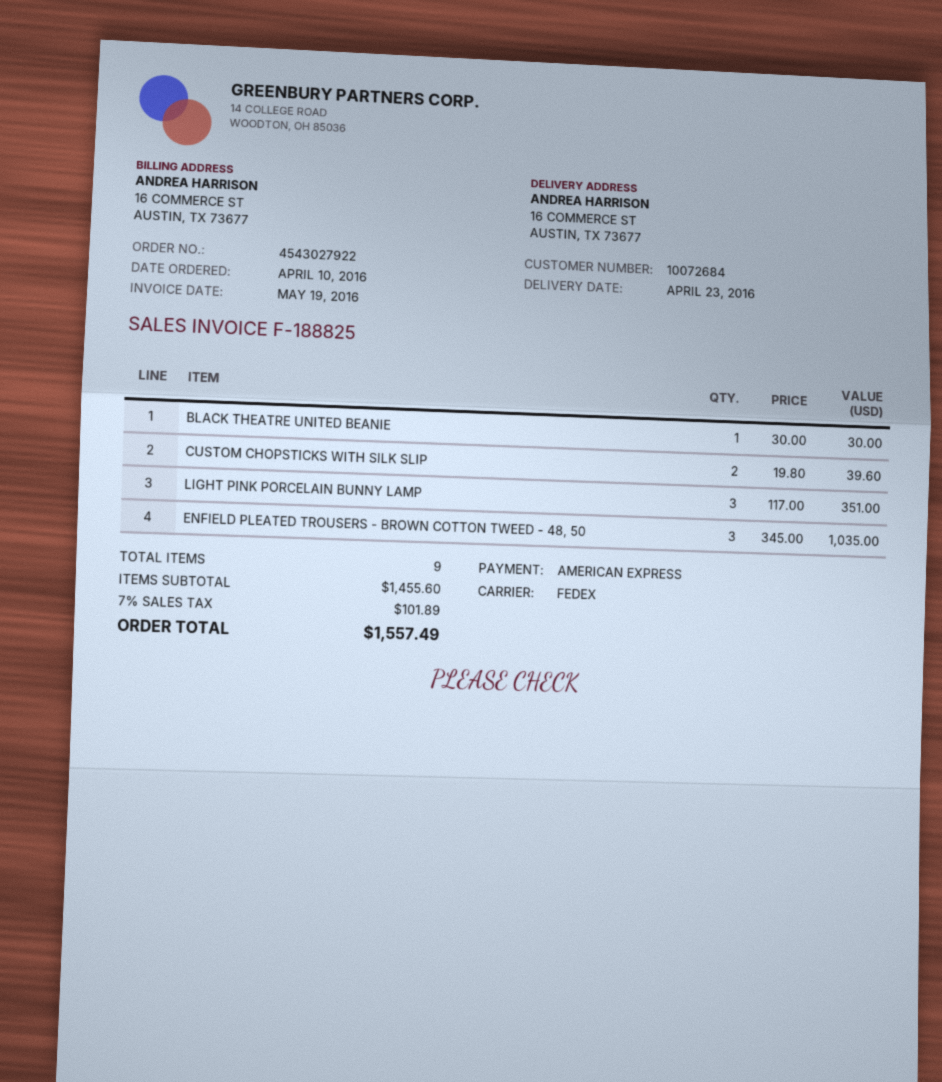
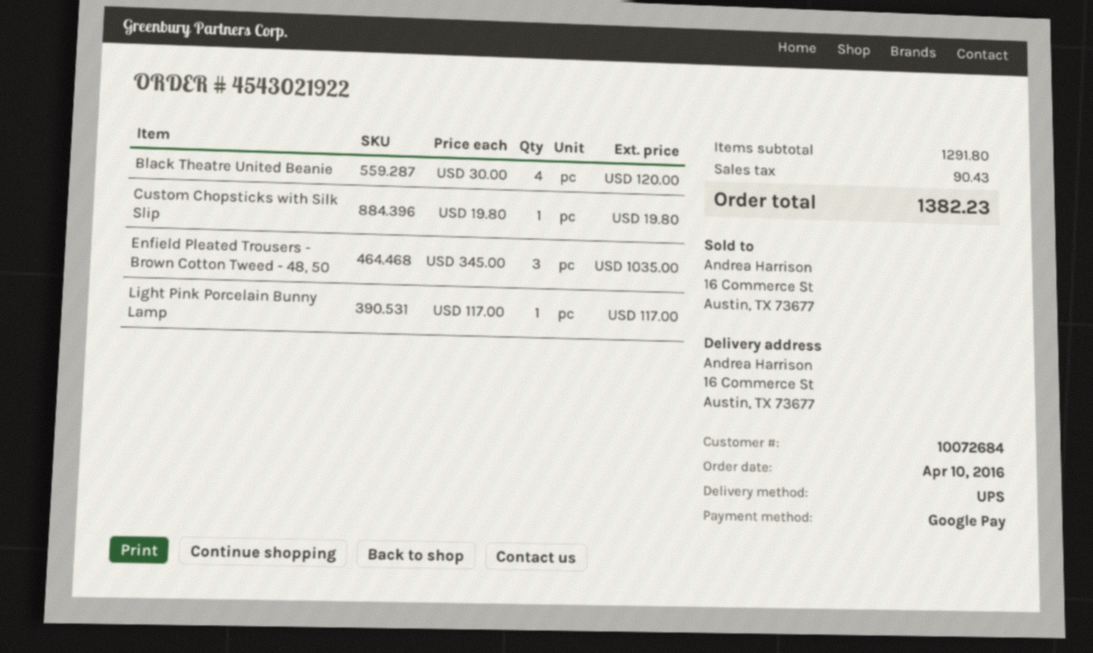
order number: 4543027922 -> 4543021922
payment method: American Express -> Google Pay
shipping method: FedEx -> UPS
BLACK THEATRE UNITED BEANIE: 1 x 30.00 = 30.00 -> 4 x 30.00 = 120.00
CUSTOM CHOPSTICKS WITH SILK SLIP: 2 x 19.80 = 39.60 -> 1 x 19.80 = 19.80
LIGHT PINK PORCELAIN BUNNY LAMP: 3 x 117.00 = 351.00 -> 1 x 117.00 = 117.00
subtotal: 1455.60 -> 1291.80
tax: 101.89 -> 90.43
total: 1557.49 -> 1382.23

